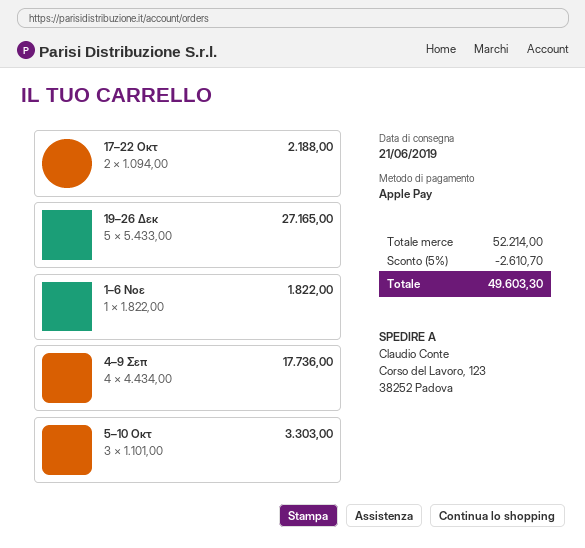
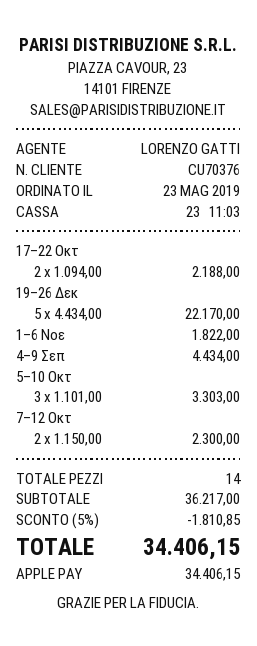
19–26 Δεκ: 5 x 5433.00 = 27165.00 -> 5 x 4434.00 = 22170.00
4–9 Σεπ: 4 x 4434.00 = 17736.00 -> 1 x 4434.00 = 4434.00
7–12 Οκτ: none -> 2 x 1150.00 = 2300.00
subtotal: 52214.00 -> 36217.00
discount: 5% = 2610.70 -> 5% = 1810.85
total: 49603.30 -> 34406.15

